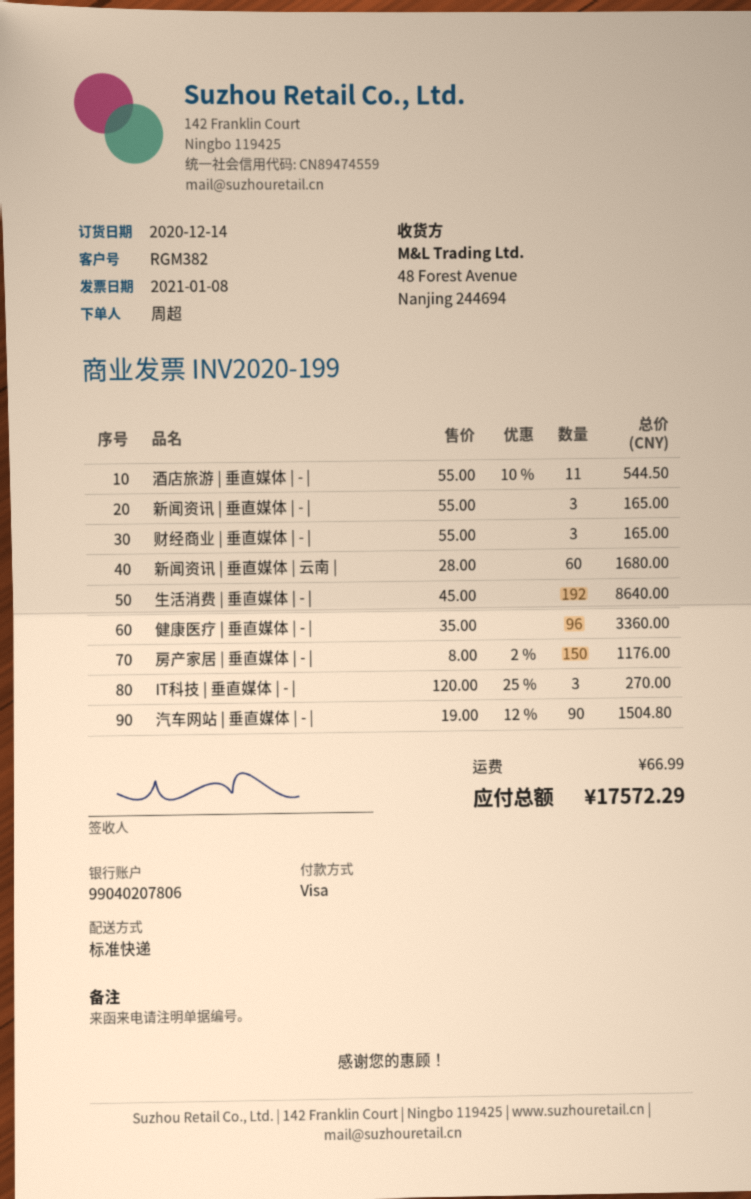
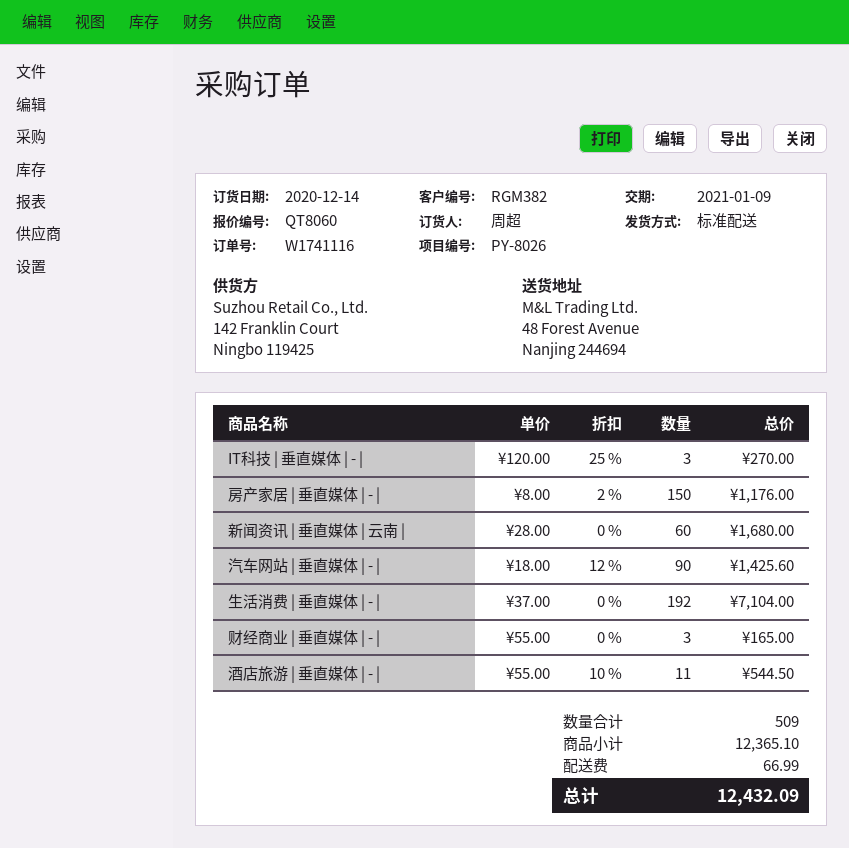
新闻资讯 | 垂直媒体 | - |: 3 x 55.00 = 165.00 -> none
生活消费 | 垂直媒体 | - |: 192 x 45.00 = 8640.00 -> 192 x 37.00 = 7104.00
健康医疗 | 垂直媒体 | - |: 96 x 35.00 = 3360.00 -> none
汽车网站 | 垂直媒体 | - |: 90 x 19.00 - 12% = 1504.80 -> 90 x 18.00 - 12% = 1425.60
total: 17572.29 -> 12432.09

